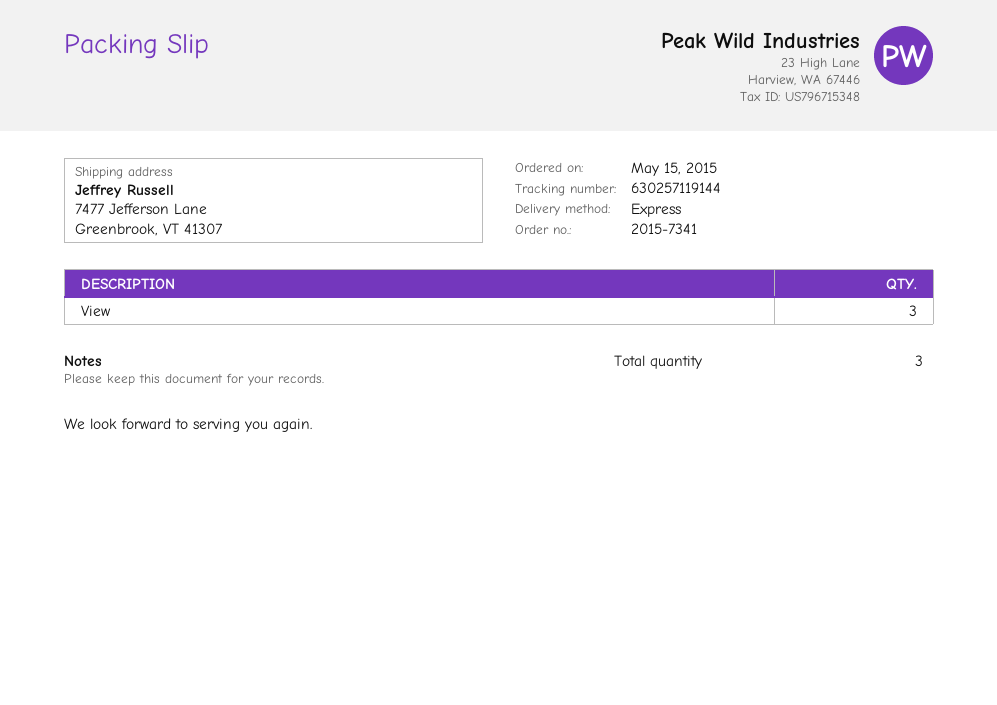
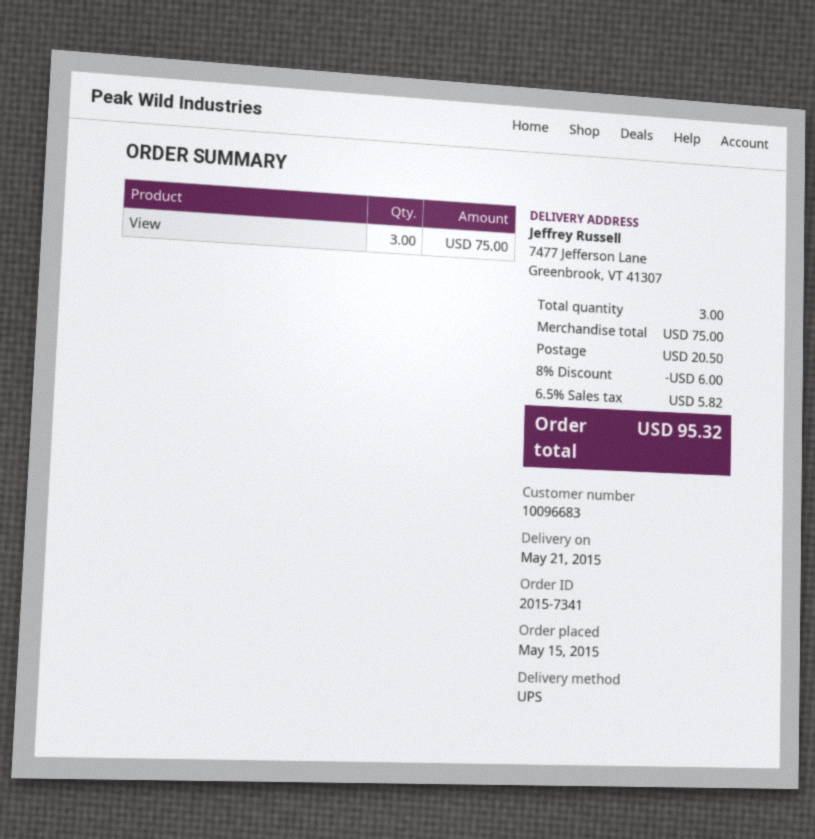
shipping method: express -> UPS

